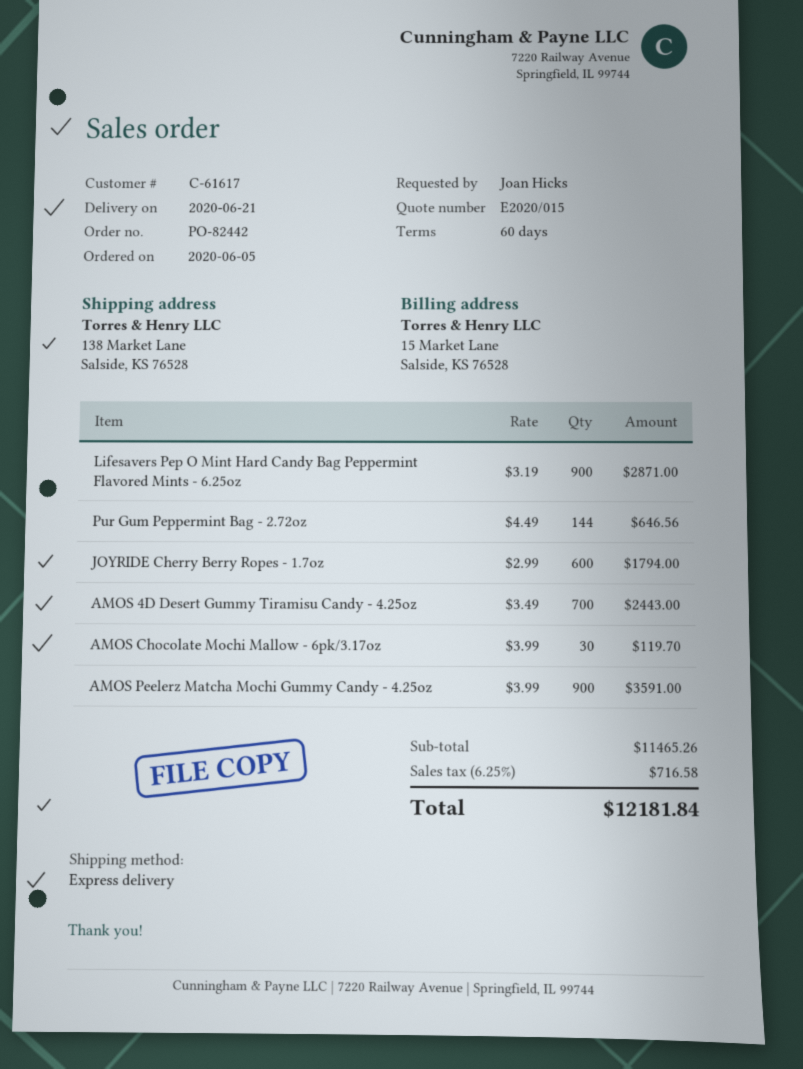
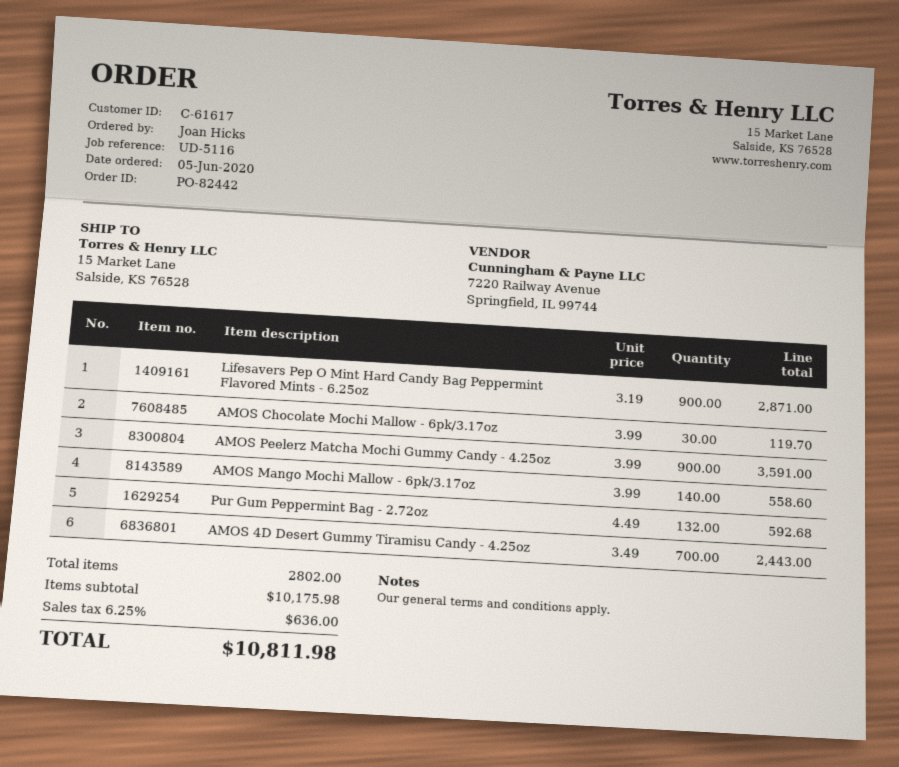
ship to: 138 Market Lane, Salside, KS 76528 -> 15 Market Lane, Salside, KS 76528
Pur Gum Peppermint Bag - 2.72oz: 144 x 4.49 = 646.56 -> 132 x 4.49 = 592.68
JOYRIDE Cherry Berry Ropes - 1.7oz: 600 x 2.99 = 1794.00 -> none
AMOS Mango Mochi Mallow - 6pk/3.17oz: none -> 140 x 3.99 = 558.60
subtotal: 11465.26 -> 10175.98
tax: 6.25% = 716.58 -> 6.25% = 636.00
total: 12181.84 -> 10811.98

